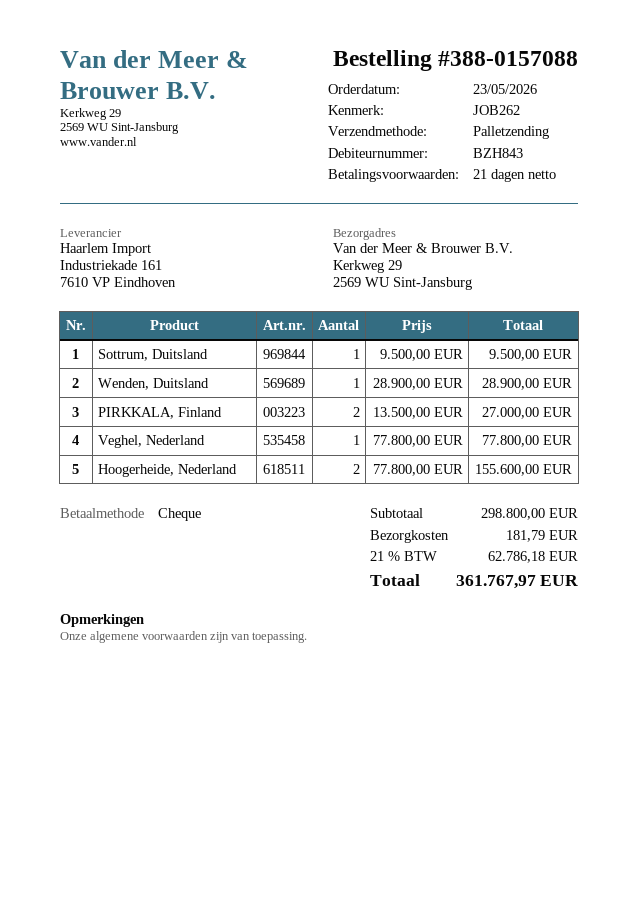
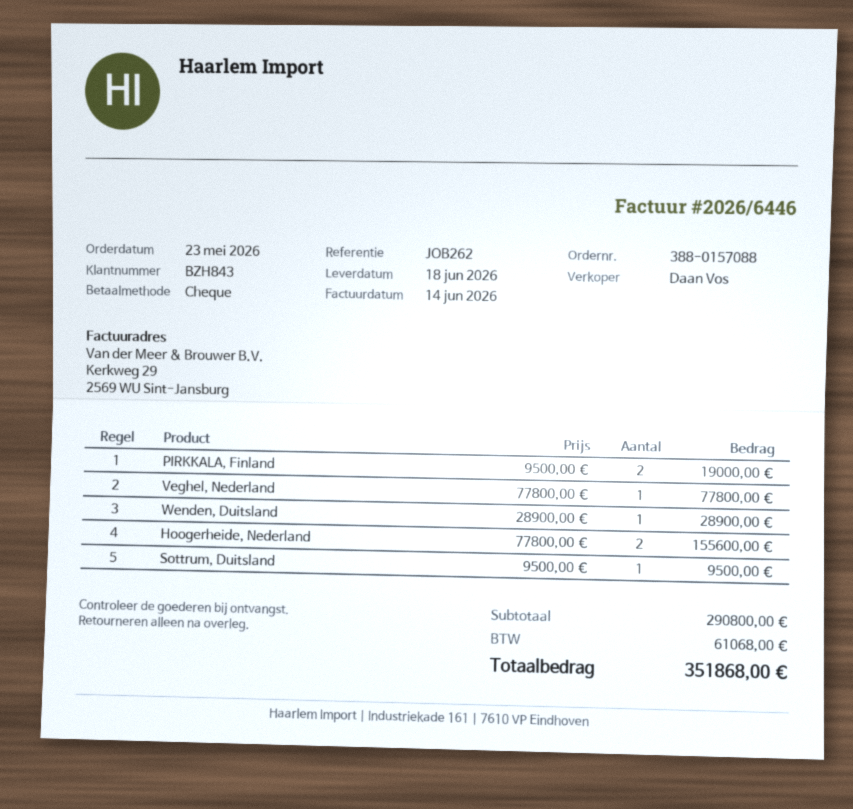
PIRKKALA, Finland: 2 x 13500.00 = 27000.00 -> 2 x 9500.00 = 19000.00
subtotal: 298800.00 -> 290800.00
shipping: 181.79 -> none
tax: 62786.18 -> 61068.00
total: 361767.97 -> 351868.00

